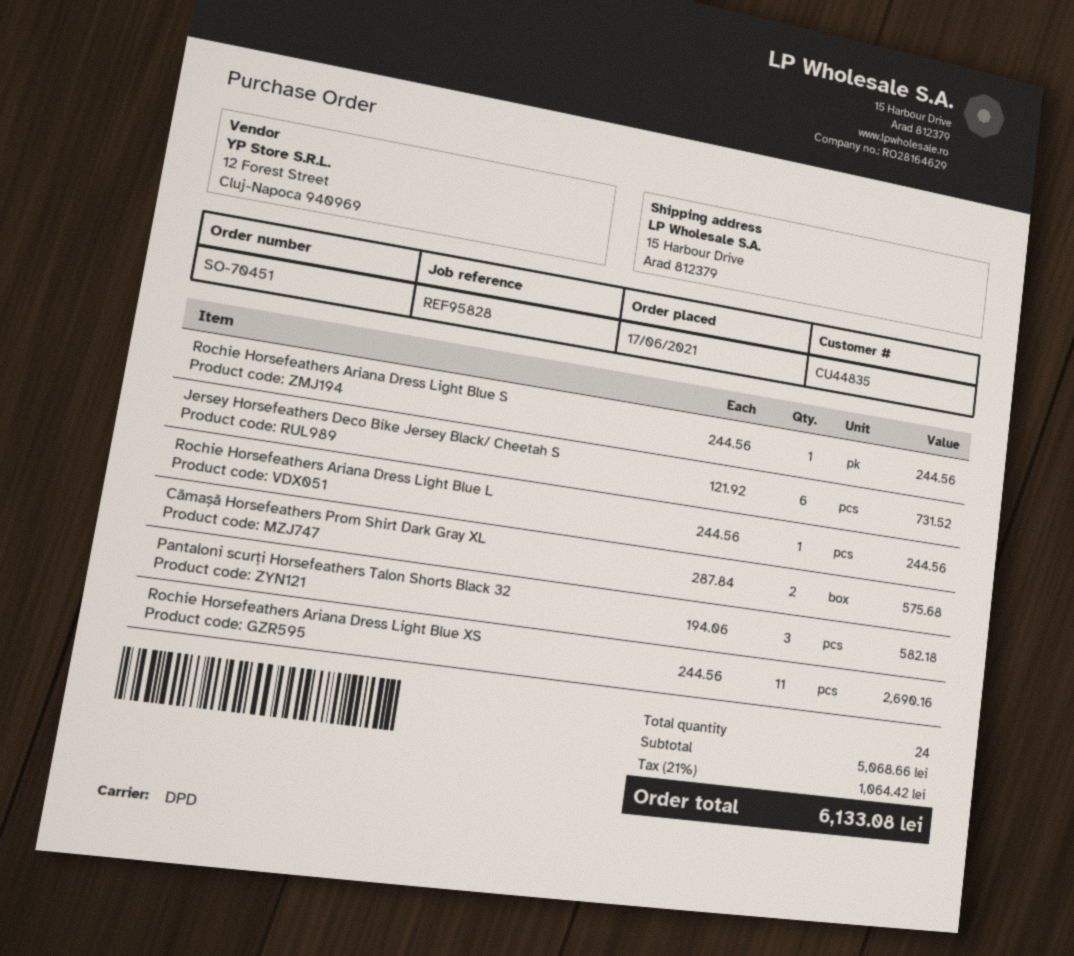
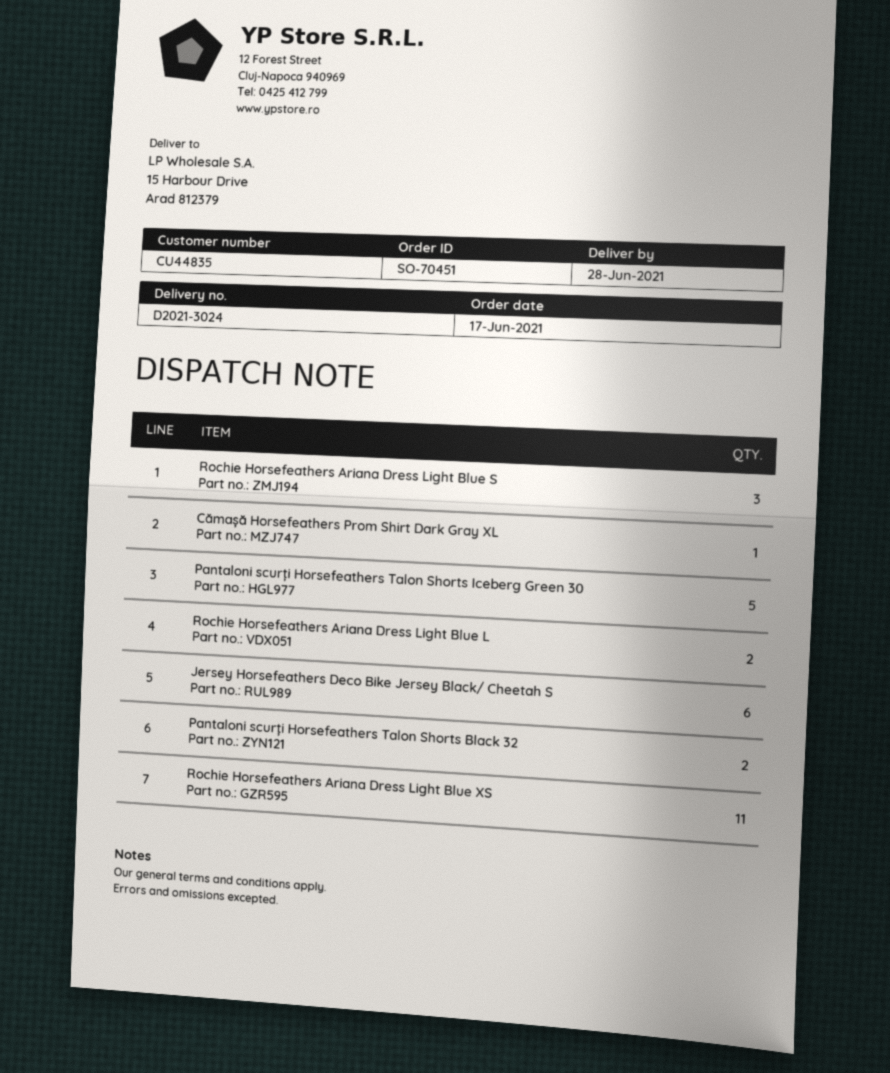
Rochie Horsefeathers Ariana Dress Light Blue S: 1 -> 3
Rochie Horsefeathers Ariana Dress Light Blue L: 1 -> 2
Cămașă Horsefeathers Prom Shirt Dark Gray XL: 2 -> 1
Pantaloni scurți Horsefeathers Talon Shorts Black 32: 3 -> 2
Pantaloni scurți Horsefeathers Talon Shorts Iceberg Green 30: none -> 5

